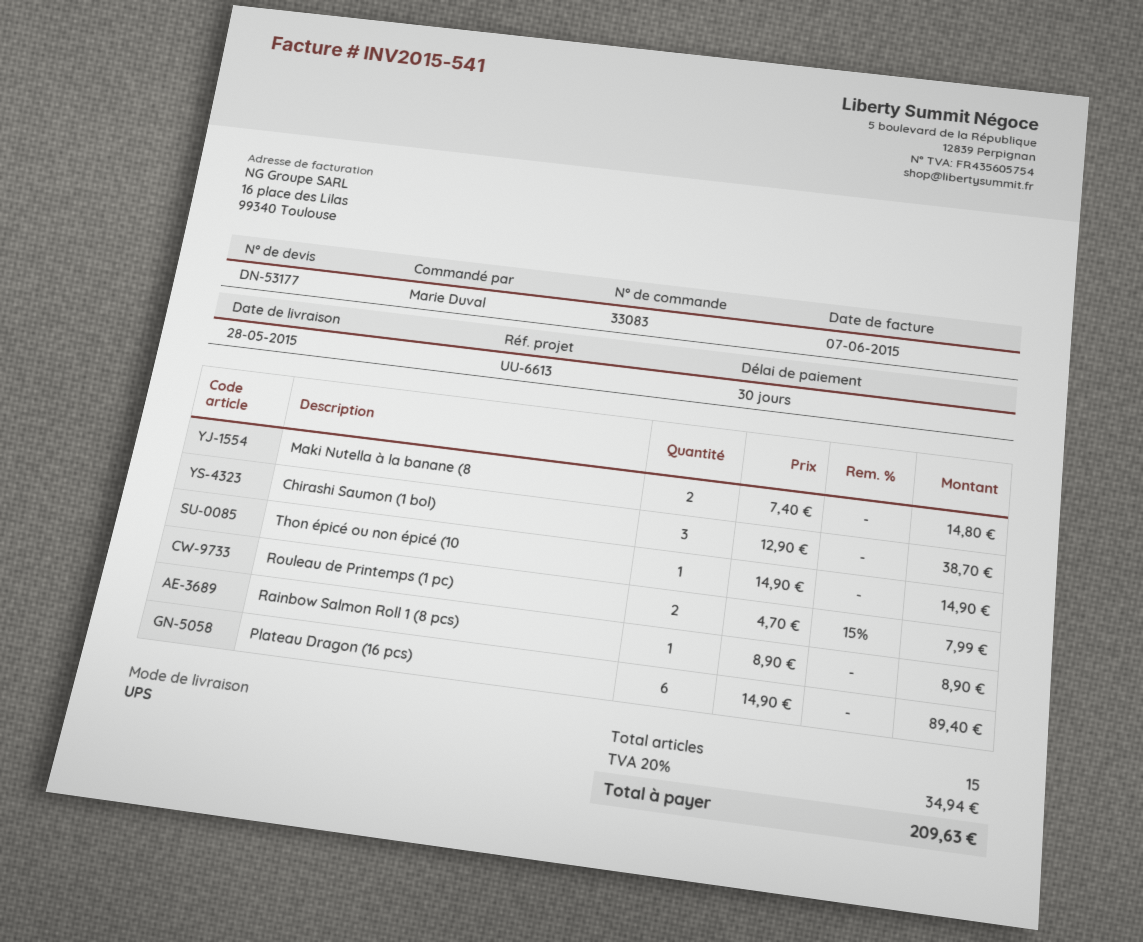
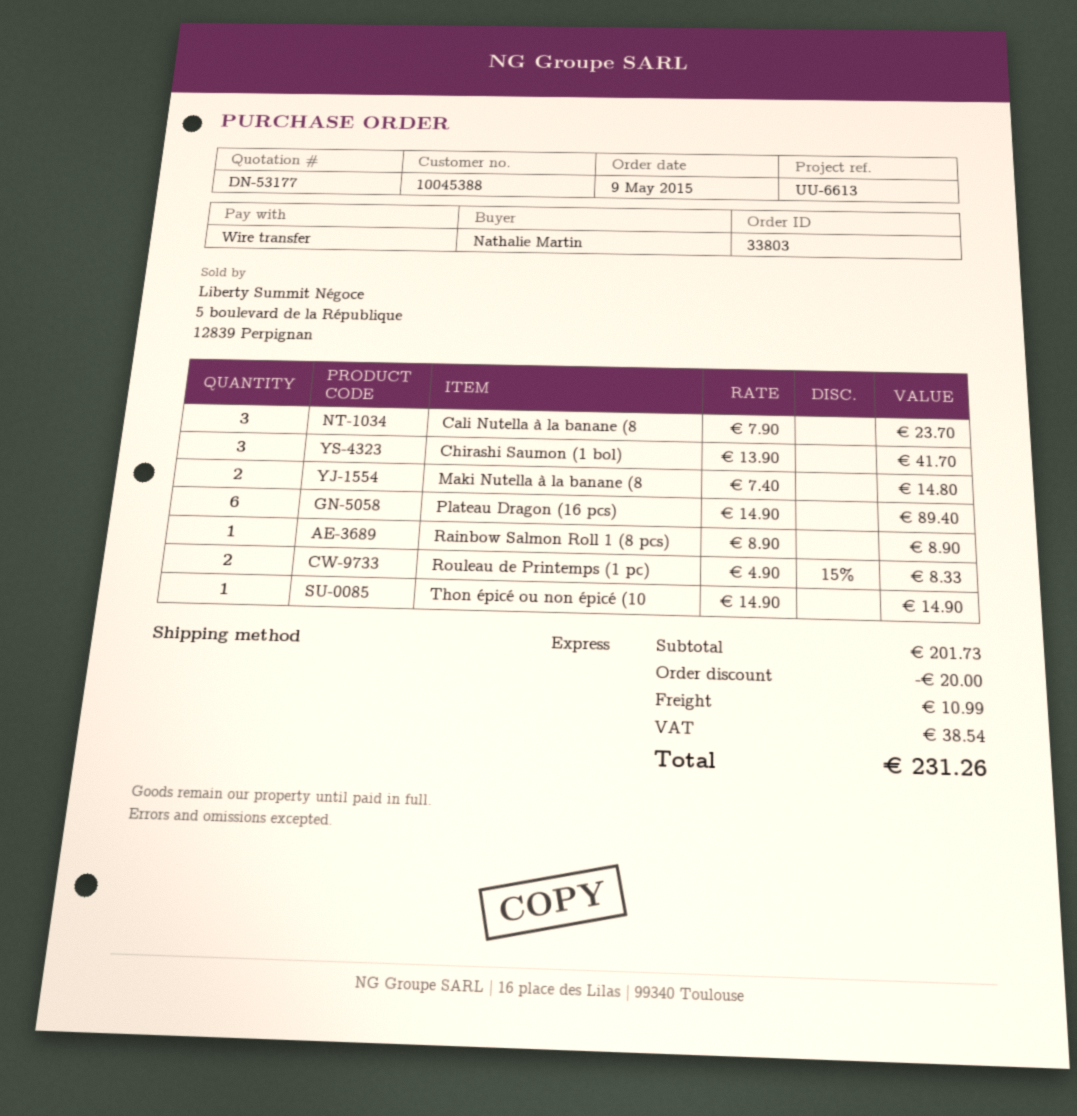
order number: 33083 -> 33803
ordered by: Marie Duval -> Nathalie Martin
shipping method: UPS -> express
Chirashi Saumon (1 bol): 3 x 12.90 = 38.70 -> 3 x 13.90 = 41.70
Rouleau de Printemps (1 pc): 2 x 4.70 - 15% = 7.99 -> 2 x 4.90 - 15% = 8.33
Cali Nutella à la banane (8: none -> 3 x 7.90 = 23.70
discount: none -> 20.00
shipping: none -> 10.99
tax: 34.94 -> 38.54
total: 209.63 -> 231.26

